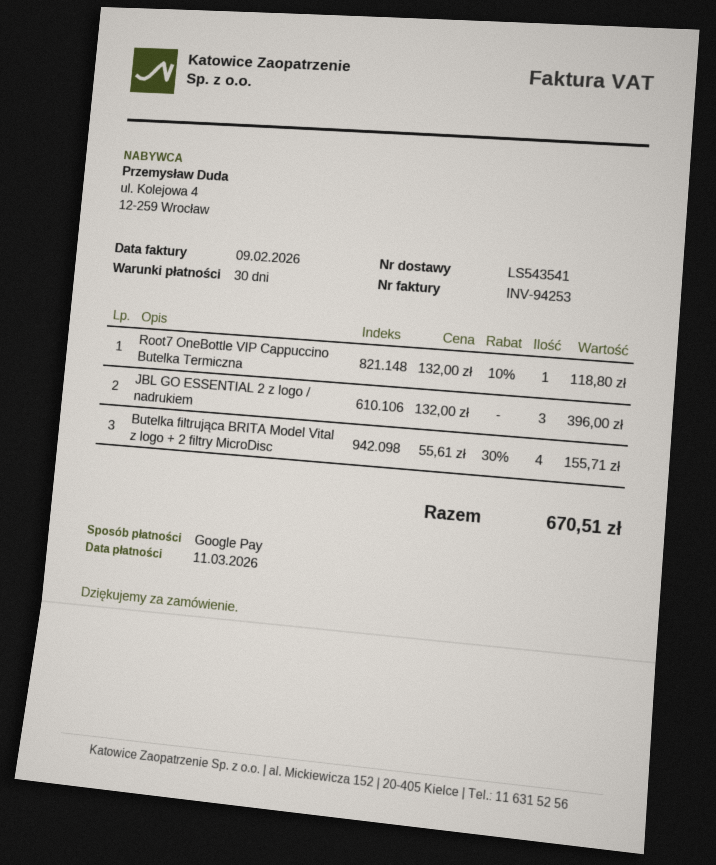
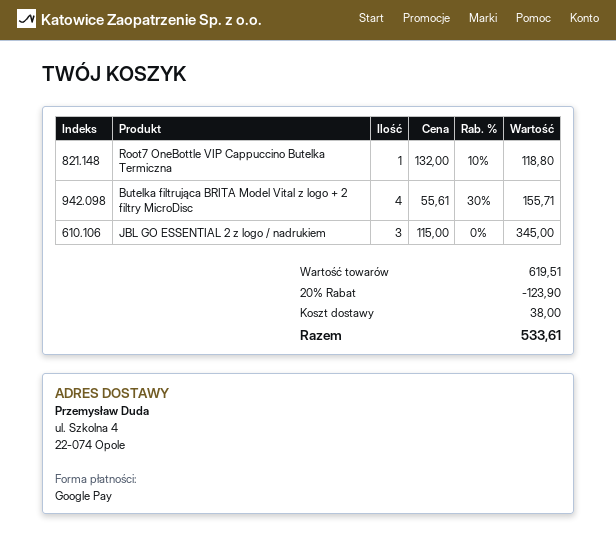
JBL GO ESSENTIAL 2 z logo / nadrukiem: 3 x 132.00 = 396.00 -> 3 x 115.00 = 345.00
discount: none -> 20% = 123.90
shipping: none -> 38.00
total: 670.51 -> 533.61

